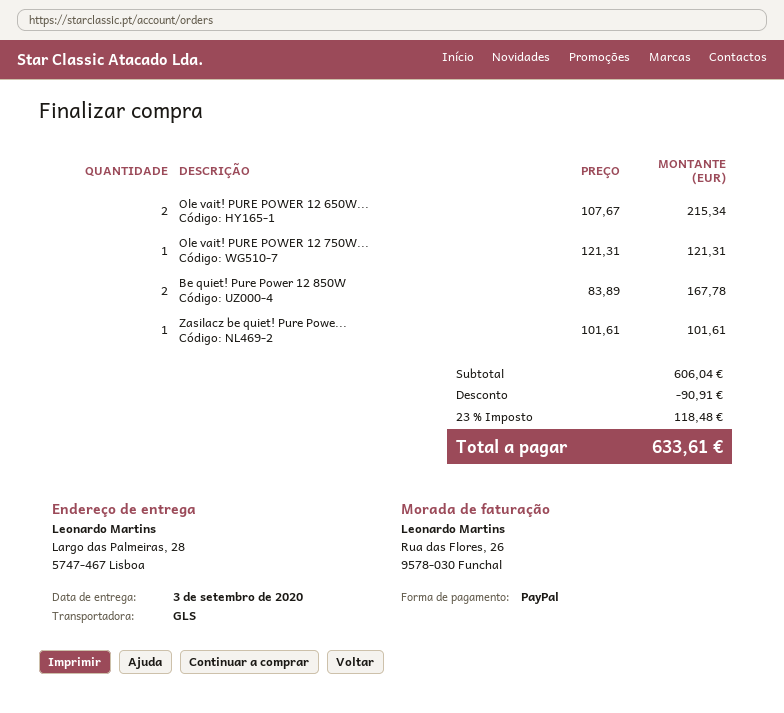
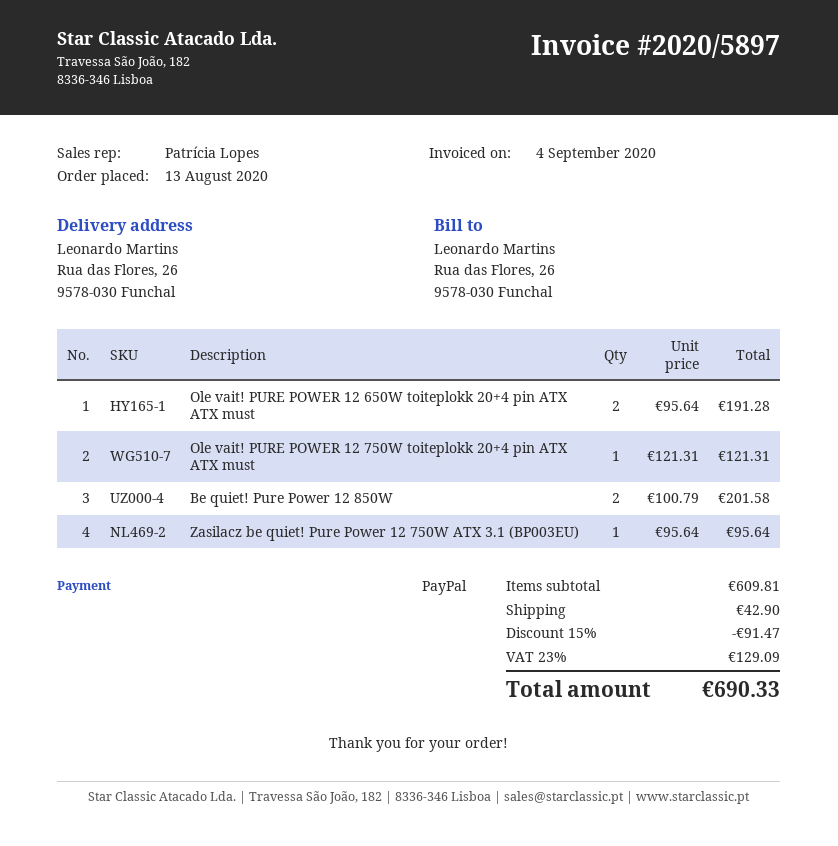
ship to: Largo das Palmeiras, 28, 5747-467 Lisboa -> Rua das Flores, 26, 9578-030 Funchal
Ole vait! PURE POWER 12 650W...: 2 x 107.67 = 215.34 -> 2 x 95.64 = 191.28
Be quiet! Pure Power 12 850W: 2 x 83.89 = 167.78 -> 2 x 100.79 = 201.58
Zasilacz be quiet! Pure Powe...: 1 x 101.61 = 101.61 -> 1 x 95.64 = 95.64
subtotal: 606.04 -> 609.81
discount: 90.91 -> 91.47
shipping: none -> 42.90
tax: 23% = 118.48 -> 23% = 129.09
total: 633.61 -> 690.33

